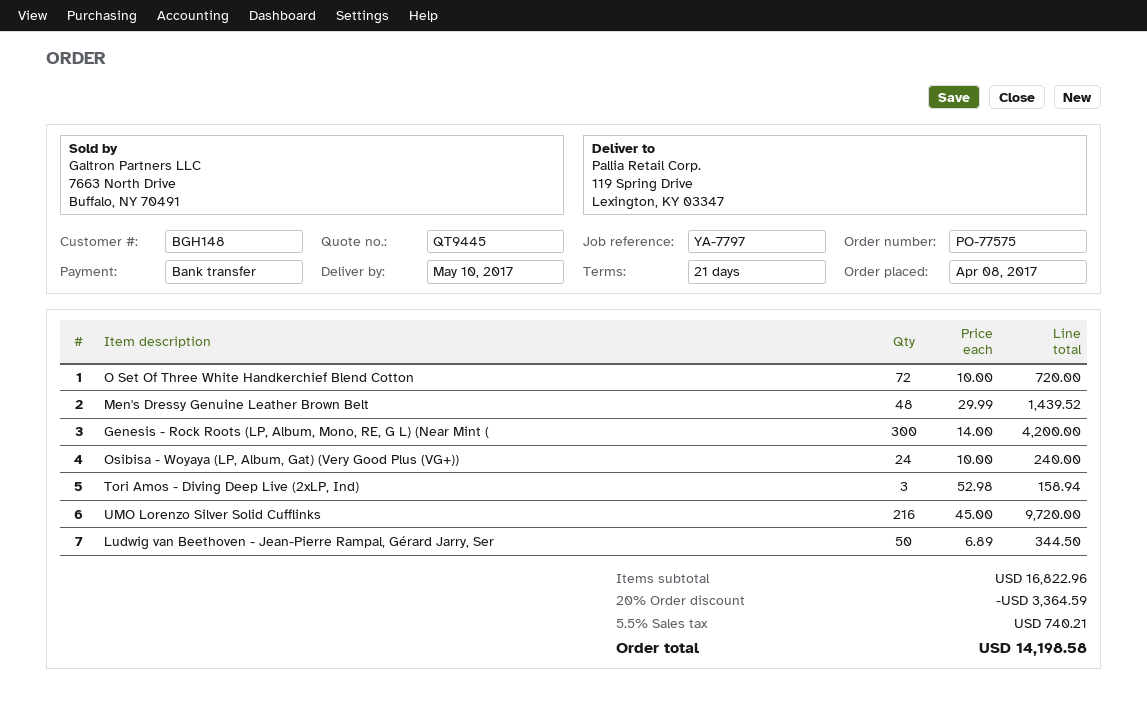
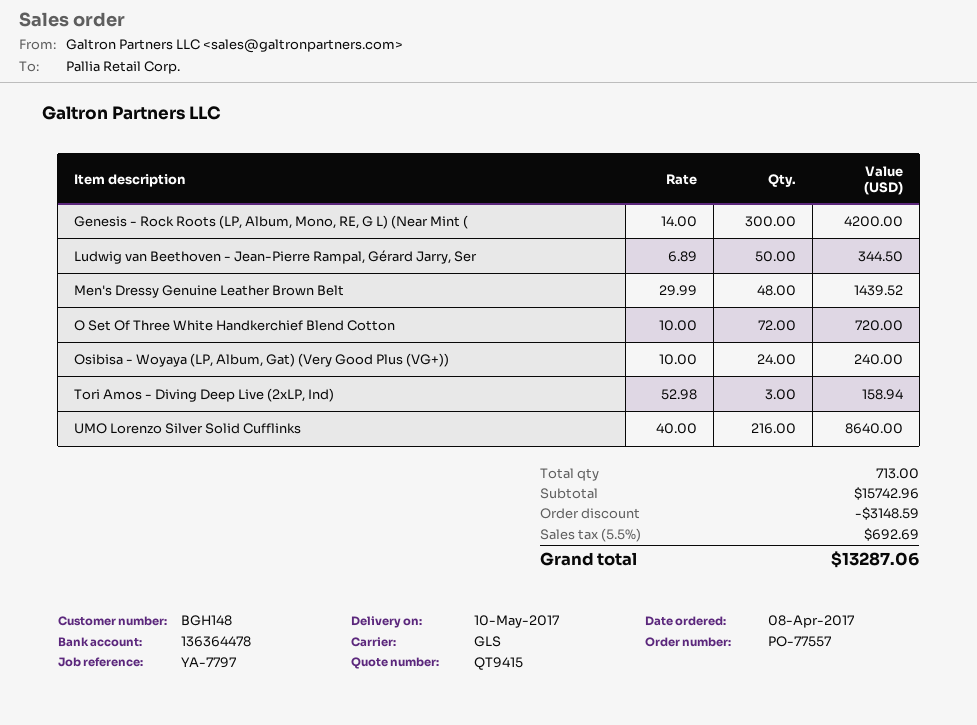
quote number: QT9445 -> QT9415
order number: PO-77575 -> PO-77557
UMO Lorenzo Silver Solid Cufflinks: 216 x 45.00 = 9720.00 -> 216 x 40.00 = 8640.00
subtotal: 16822.96 -> 15742.96
discount: 3364.59 -> 3148.59
tax: 5.5% = 740.21 -> 5.5% = 692.69
total: 14198.58 -> 13287.06

